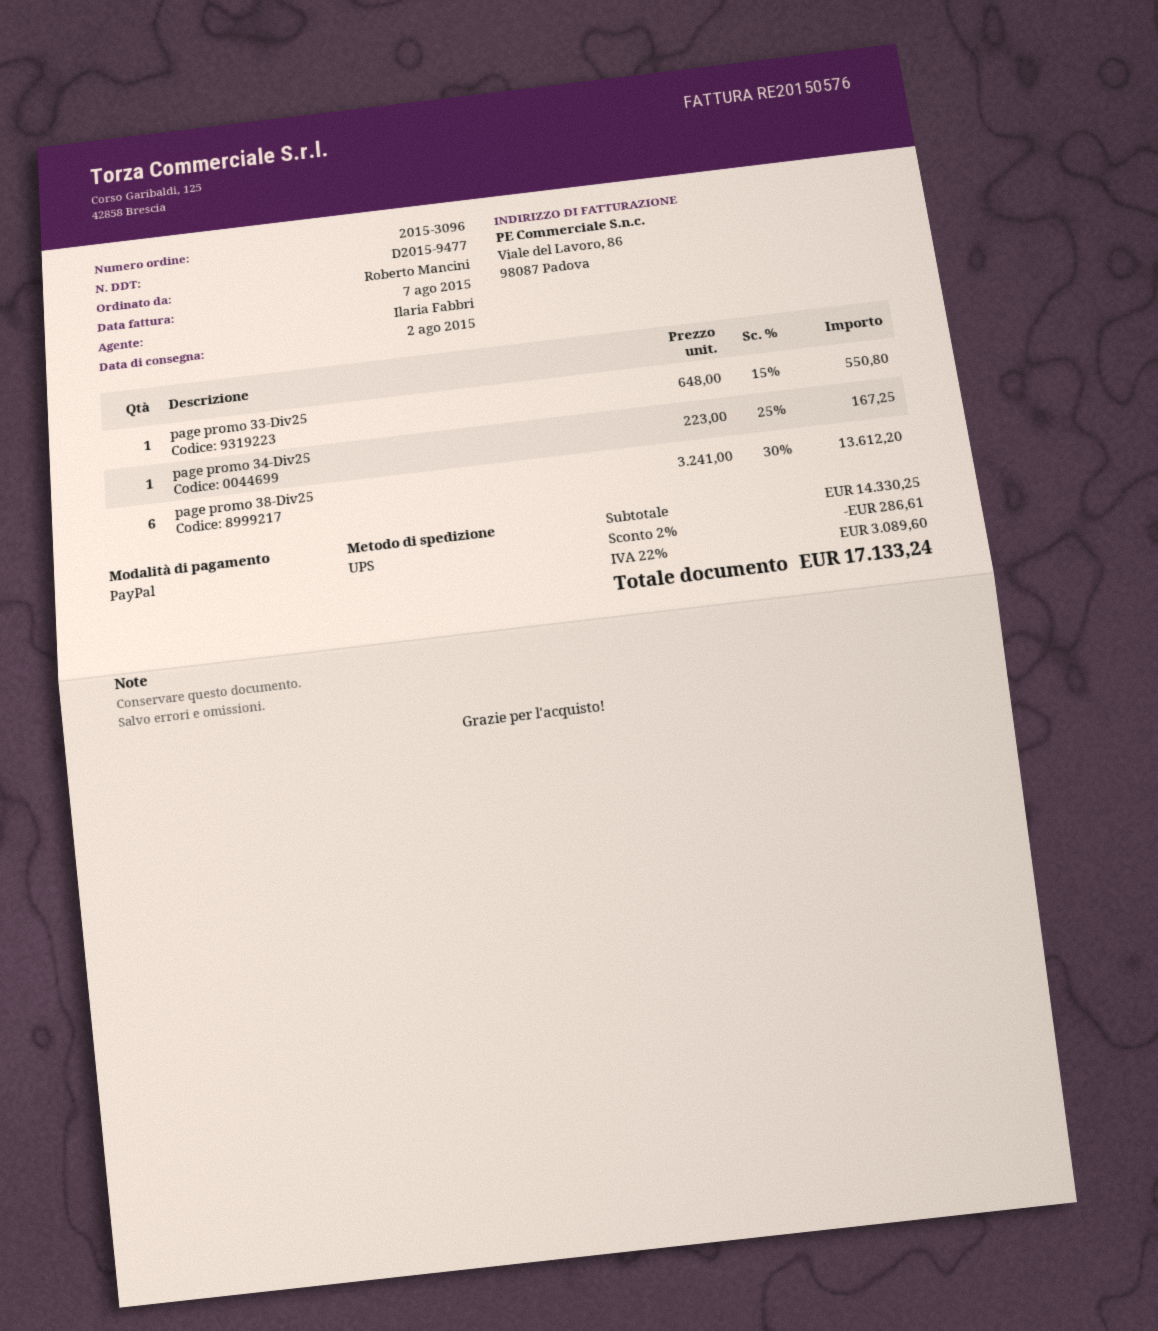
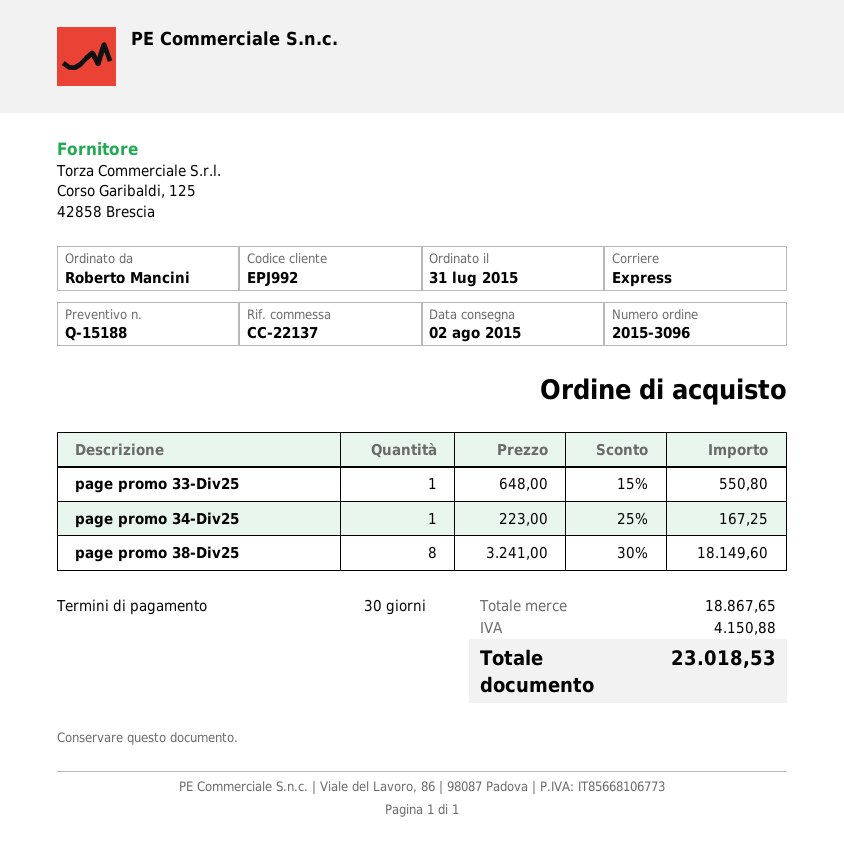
shipping method: UPS -> express
page promo 38-Div25: 6 x 3241.00 - 30% = 13612.20 -> 8 x 3241.00 - 30% = 18149.60
subtotal: 14330.25 -> 18867.65
discount: 2% = 286.61 -> none
tax: 3089.60 -> 4150.88
total: 17133.24 -> 23018.53

